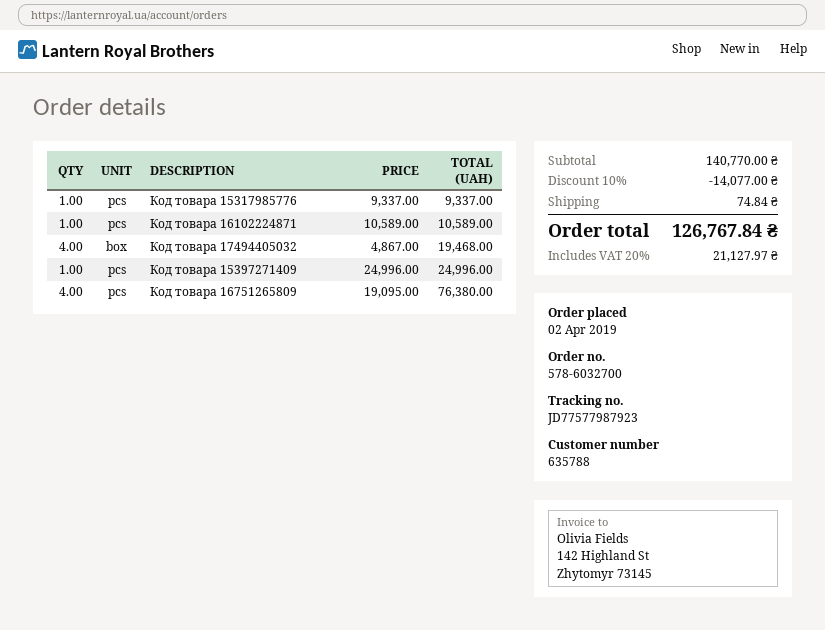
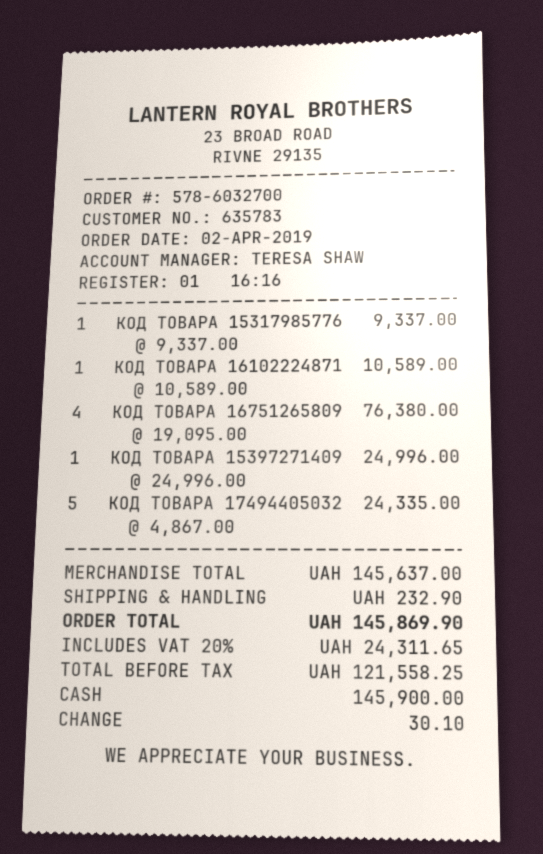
customer number: 635788 -> 635783
Код товара 17494405032: 4 x 4867.00 = 19468.00 -> 5 x 4867.00 = 24335.00
subtotal: 140770.00 -> 145637.00
discount: 10% = 14077.00 -> none
shipping: 74.84 -> 232.90
tax: 20% = 21127.97 -> 20% = 24311.65
total: 126767.84 -> 145869.90

